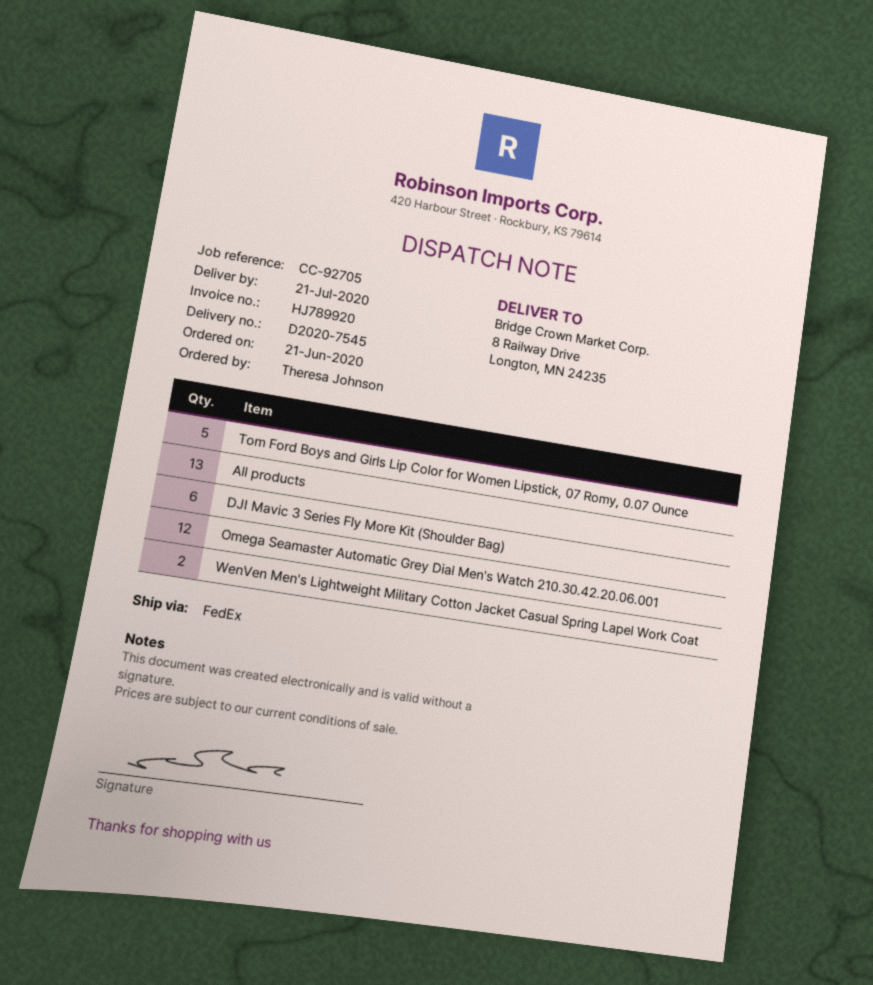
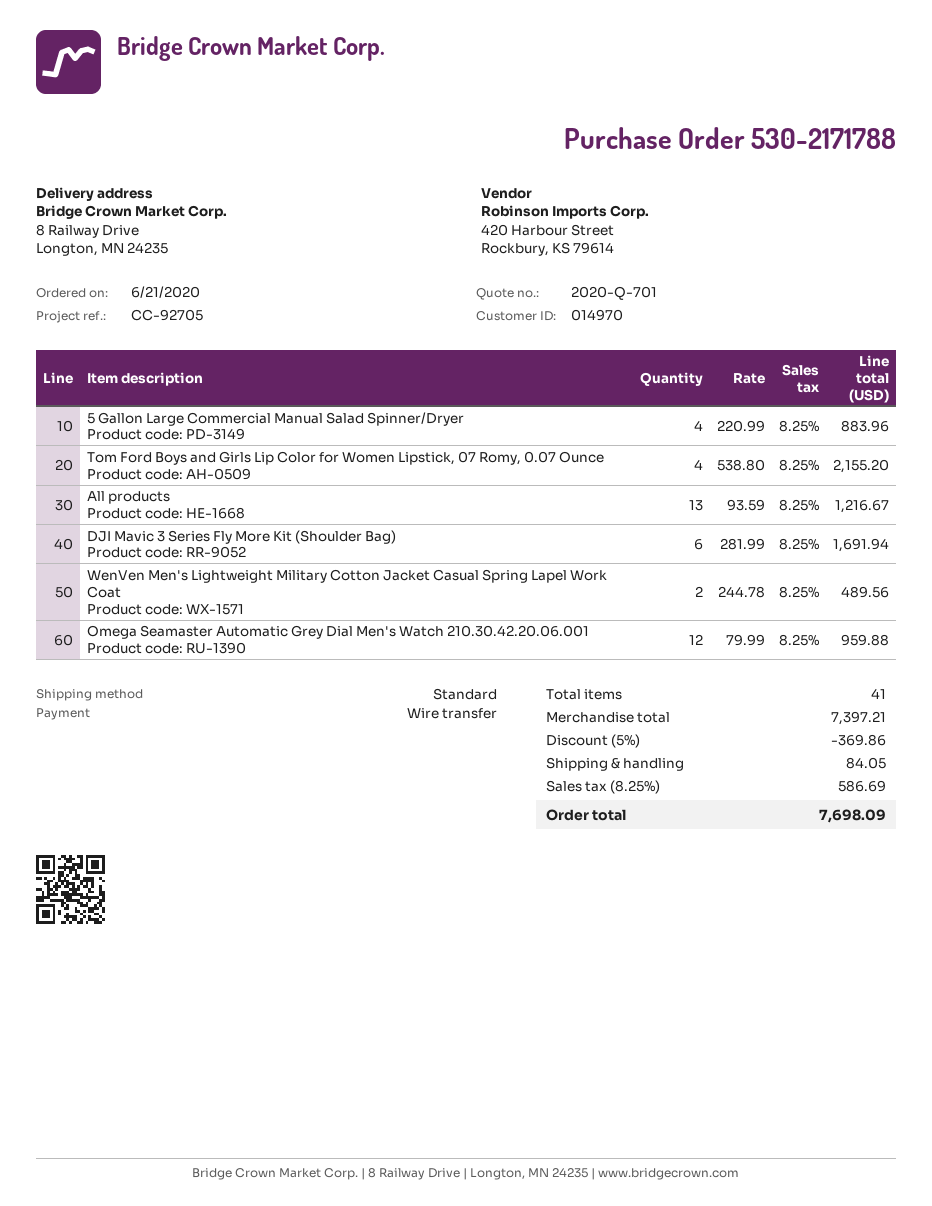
shipping method: FedEx -> standard
Tom Ford Boys and Girls Lip Color for Women Lipstick, 07 Romy, 0.07 Ounce: 5 -> 4
5 Gallon Large Commercial Manual Salad Spinner/Dryer: none -> 4

